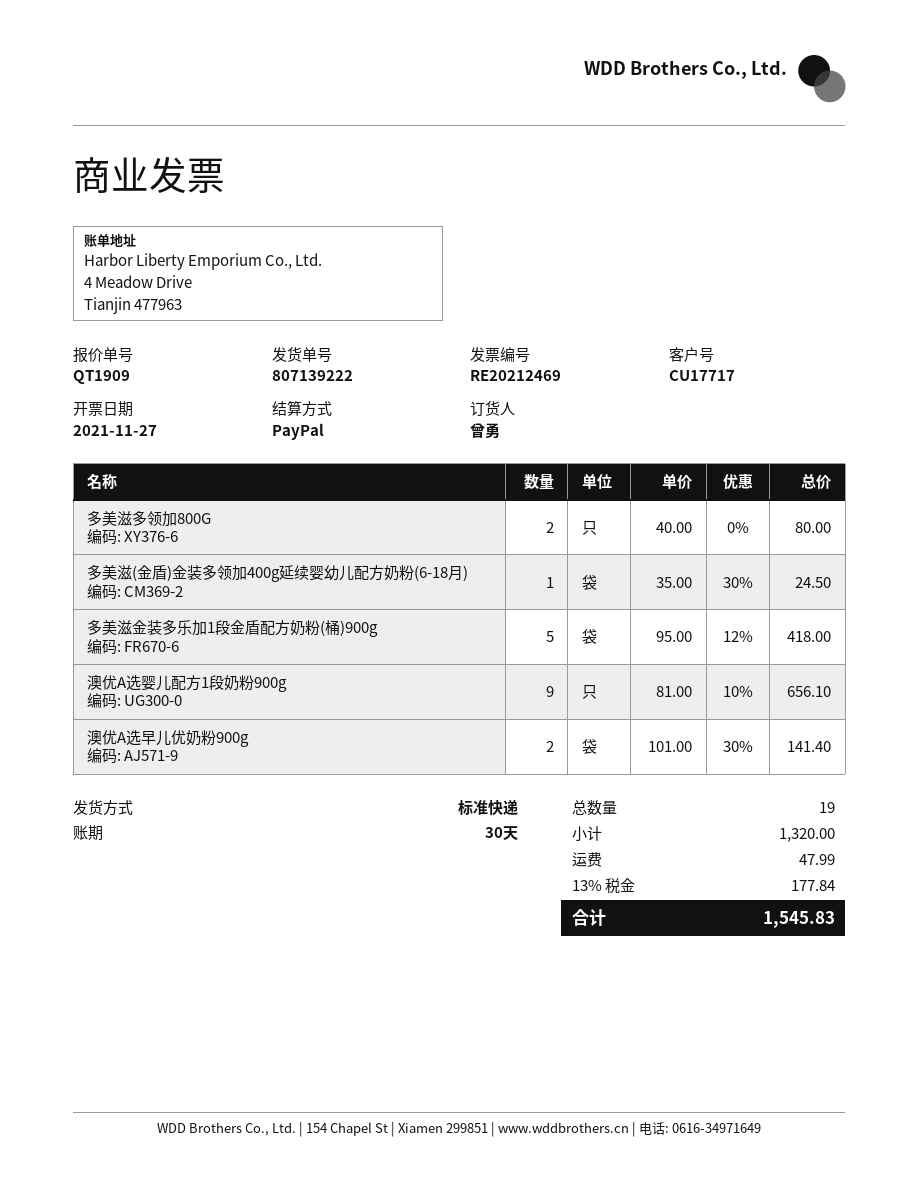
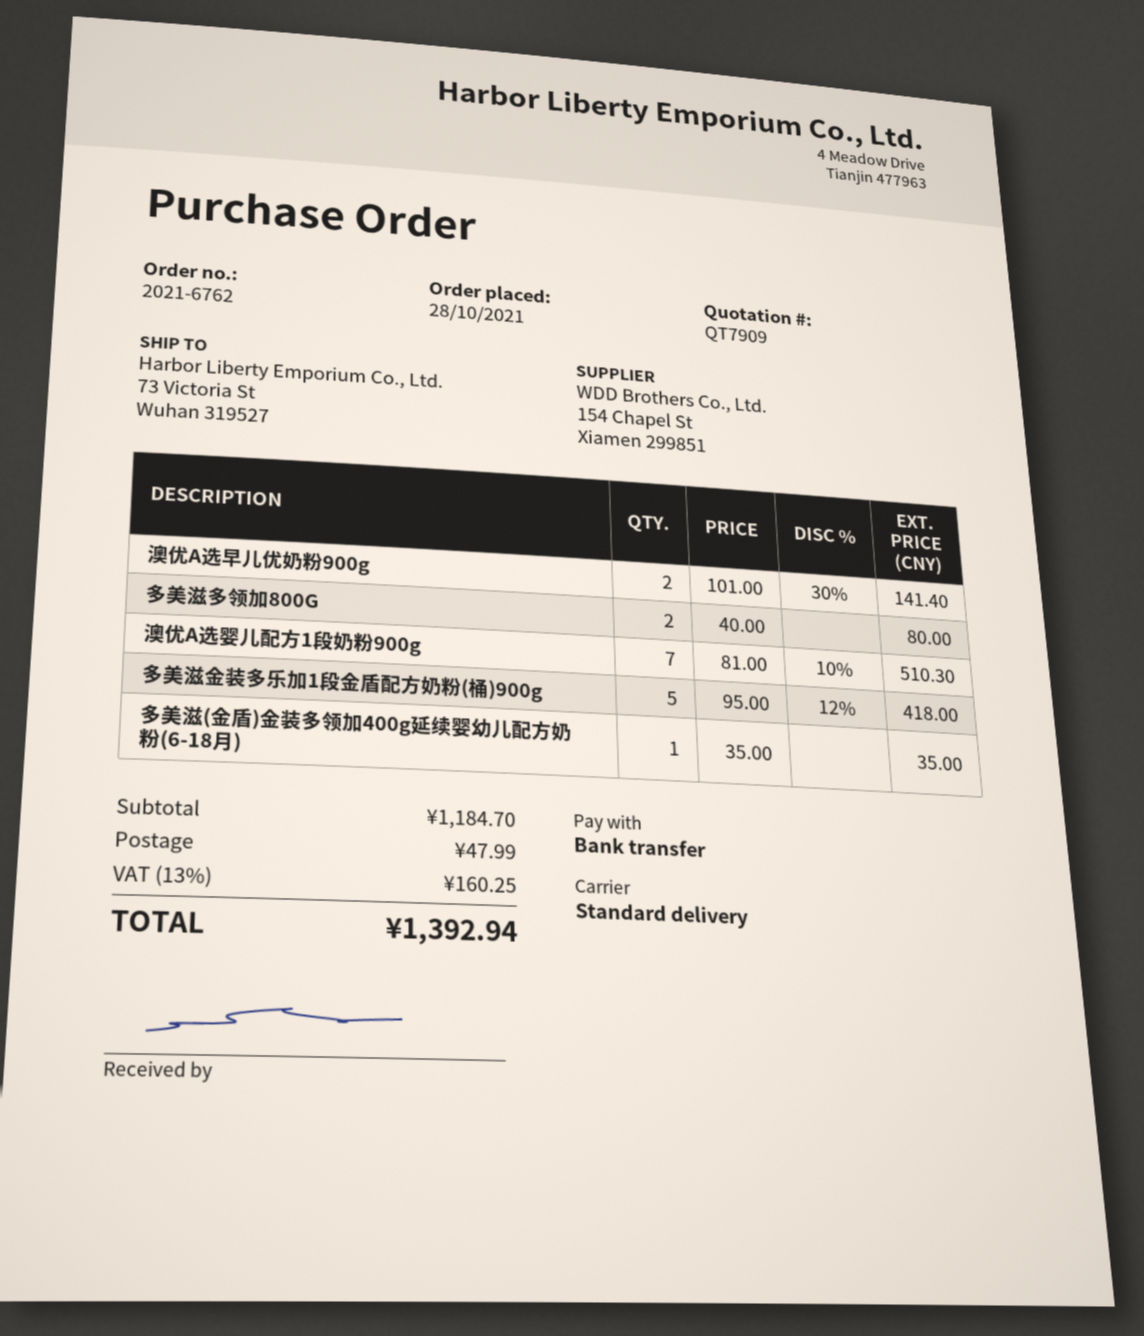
quote number: QT1909 -> QT7909
payment method: PayPal -> bank transfer
多美滋(金盾)金装多领加400g延续婴幼儿配方奶粉(6-18月): 1 x 35.00 - 30% = 24.50 -> 1 x 35.00 = 35.00
澳优A选婴儿配方1段奶粉900g: 9 x 81.00 - 10% = 656.10 -> 7 x 81.00 - 10% = 510.30
subtotal: 1320.00 -> 1184.70
tax: 13% = 177.84 -> 13% = 160.25
total: 1545.83 -> 1392.94

